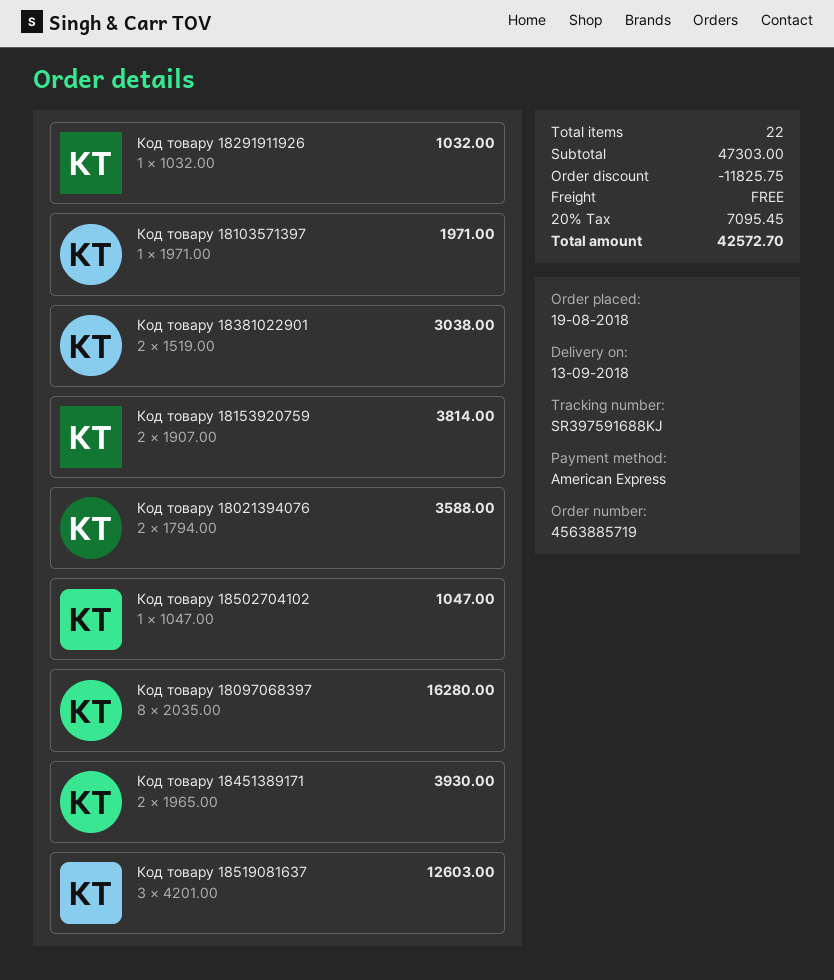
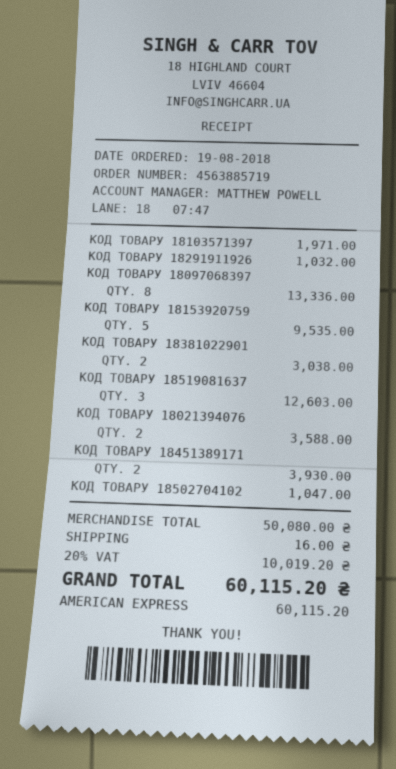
Код товару 18153920759: 2 for 3814.00 -> 5 for 9535.00
Код товару 18097068397: 8 for 16280.00 -> 8 for 13336.00
subtotal: 47303.00 -> 50080.00
discount: 11825.75 -> none
shipping: 0.00 -> 16.00
tax: 20% = 7095.45 -> 20% = 10019.20
total: 42572.70 -> 60115.20

